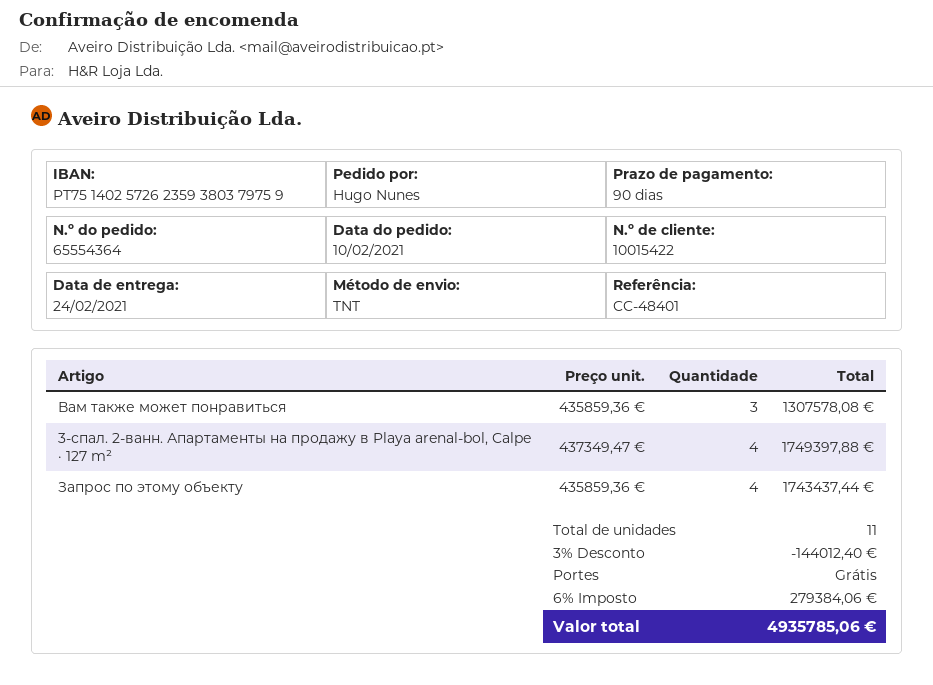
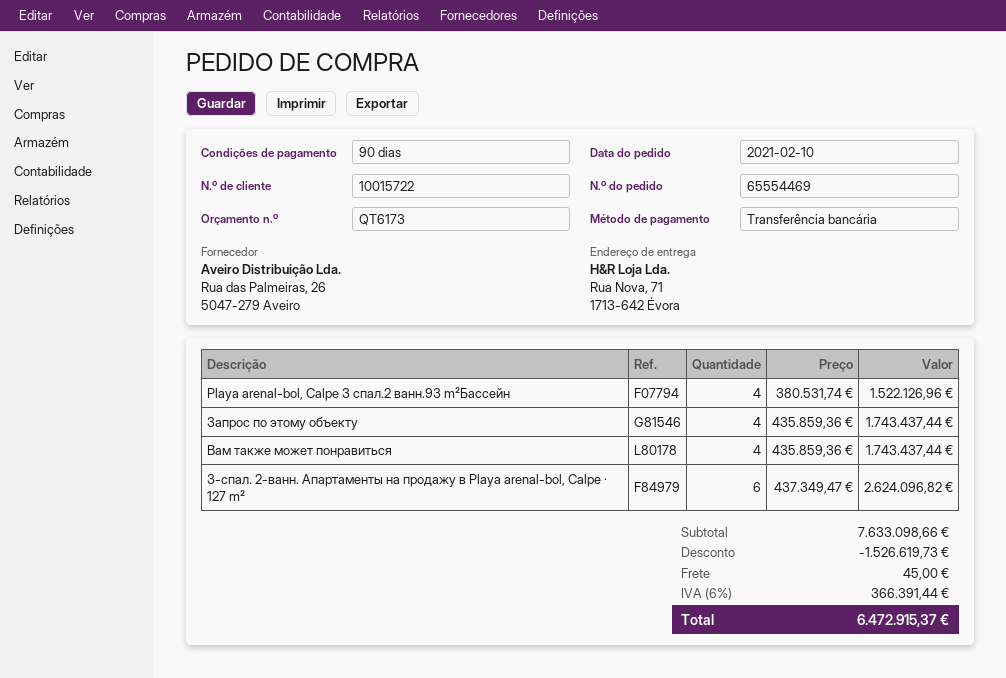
order number: 65554364 -> 65554469
customer number: 10015422 -> 10015722
Вам также может понравиться: 3 x 435859.36 = 1307578.08 -> 4 x 435859.36 = 1743437.44
3-спал. 2-ванн. Апартаменты на продажу в Playa arenal-bol, Calpe · 127 m²: 4 x 437349.47 = 1749397.88 -> 6 x 437349.47 = 2624096.82
Playa arenal-bol, Calpe 3 спал.2 ванн.93 m²Бассейн: none -> 4 x 380531.74 = 1522126.96
discount: 144012.40 -> 1526619.73
shipping: 0.00 -> 45.00
tax: 6% = 279384.06 -> 6% = 366391.44
total: 4935785.06 -> 6472915.37

